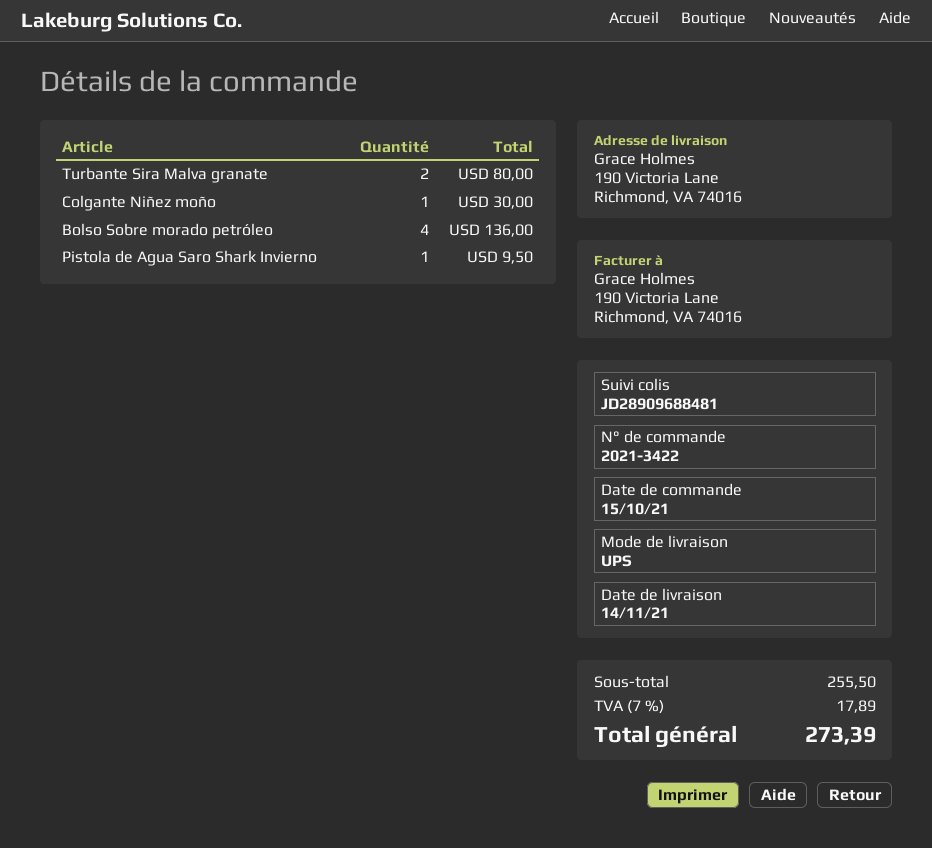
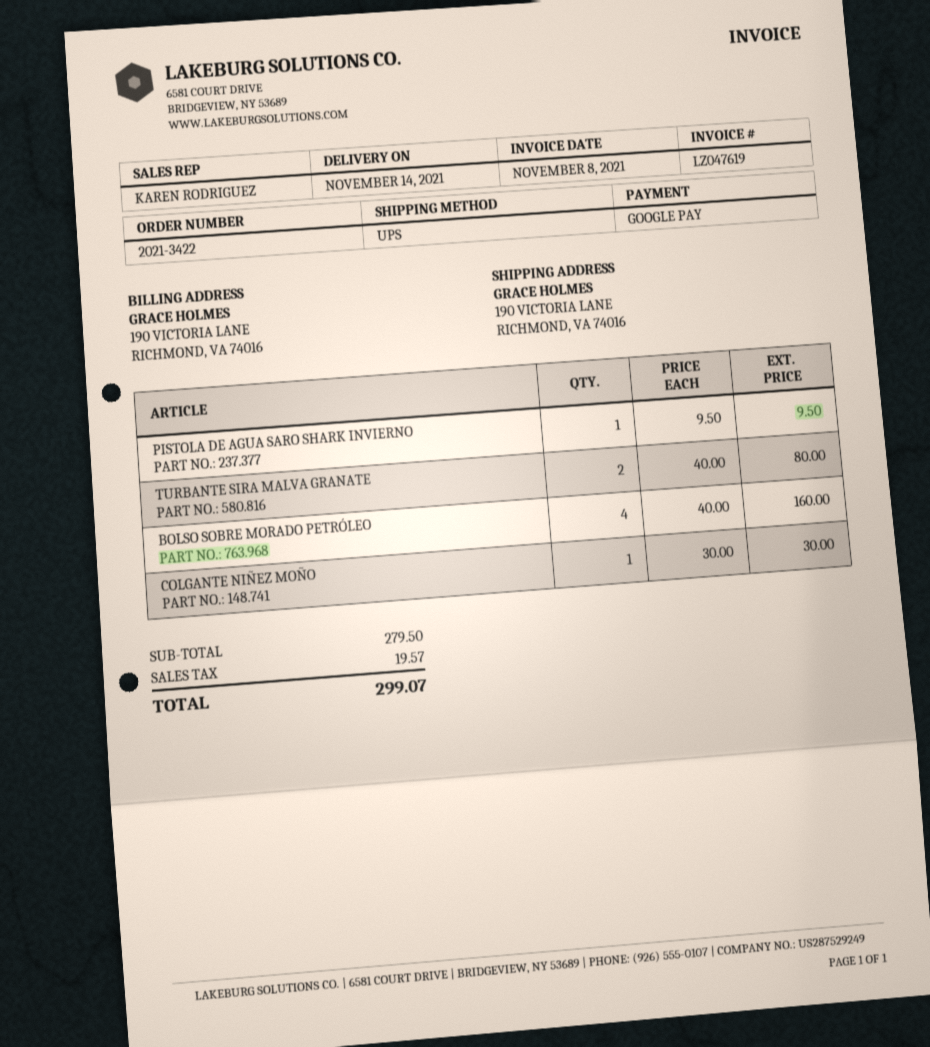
Bolso Sobre morado petróleo: 4 for 136.00 -> 4 for 160.00
subtotal: 255.50 -> 279.50
tax: 17.89 -> 19.57
total: 273.39 -> 299.07

